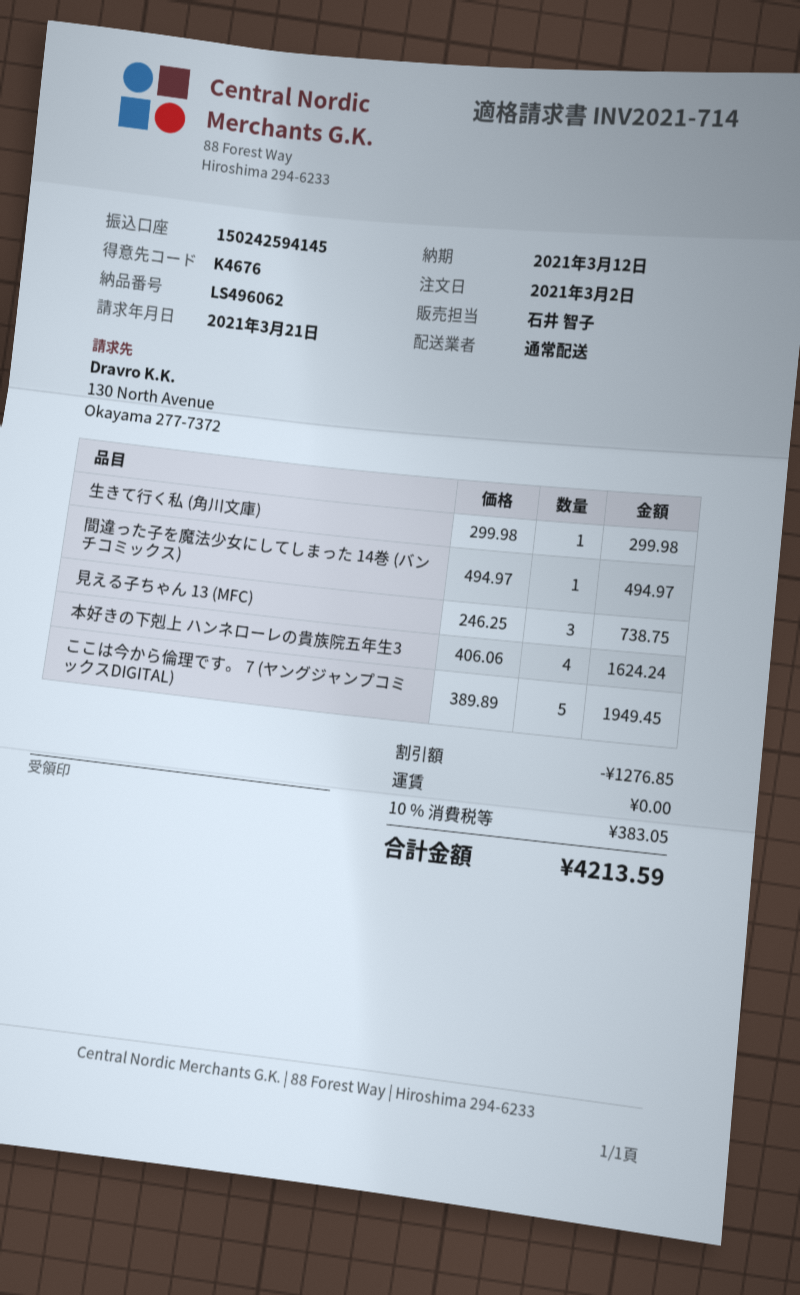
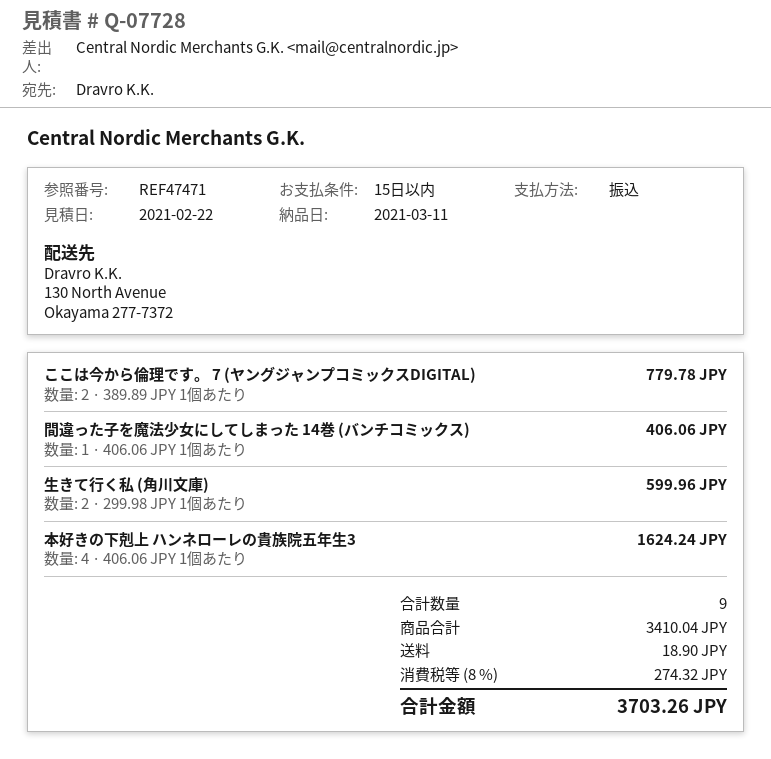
delivery date: 2021-03-12 -> 2021-03-11
生きて行く私 (角川文庫): 1 x 299.98 = 299.98 -> 2 x 299.98 = 599.96
間違った子を魔法少女にしてしまった 14巻 (バンチコミックス): 1 x 494.97 = 494.97 -> 1 x 406.06 = 406.06
見える子ちゃん 13 (MFC): 3 x 246.25 = 738.75 -> none
ここは今から倫理です。 7 (ヤングジャンプコミックスDIGITAL): 5 x 389.89 = 1949.45 -> 2 x 389.89 = 779.78
discount: 1276.85 -> none
shipping: 0.00 -> 18.90
tax: 10% = 383.05 -> 8% = 274.32
total: 4213.59 -> 3703.26

